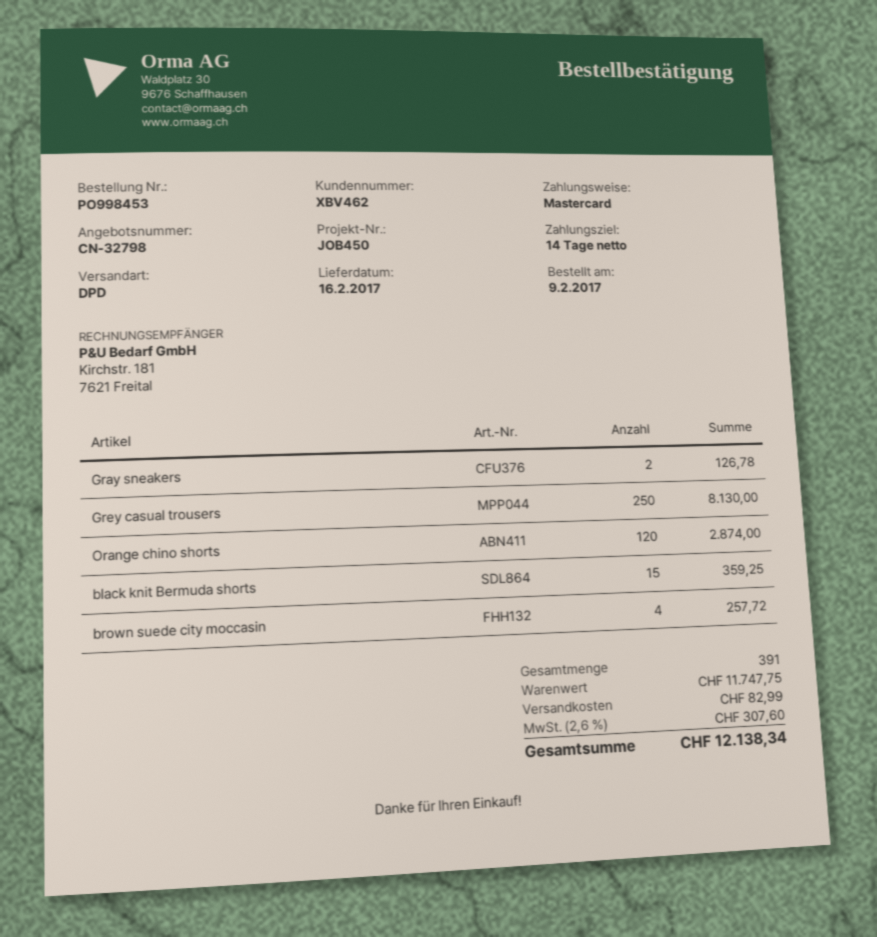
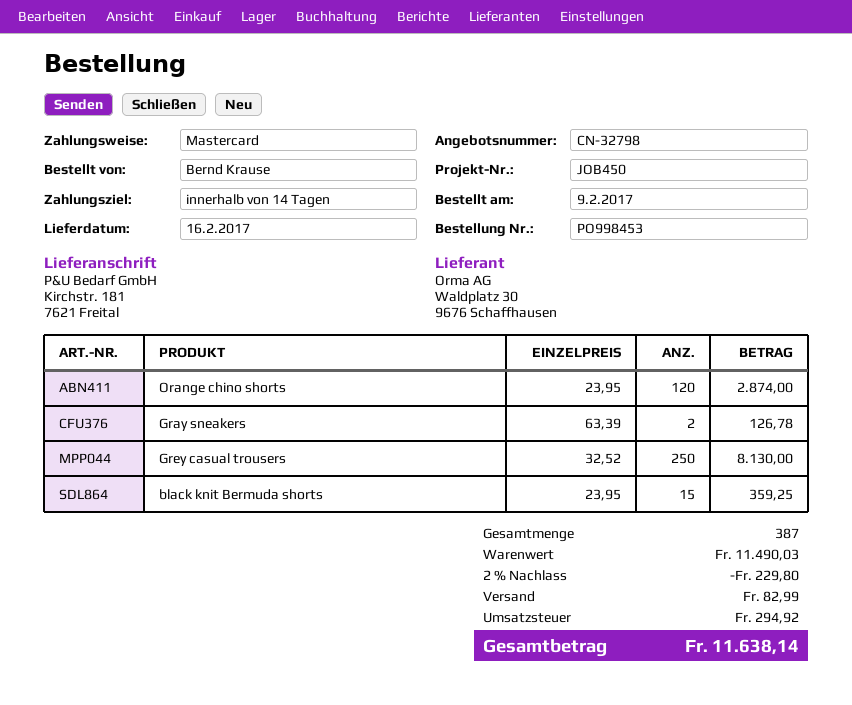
brown suede city moccasin: 4 for 257.72 -> none
total quantity: 391 -> 387
subtotal: 11747.75 -> 11490.03
discount: none -> 2% = 229.80
tax: 307.60 -> 294.92
total: 12138.34 -> 11638.14

